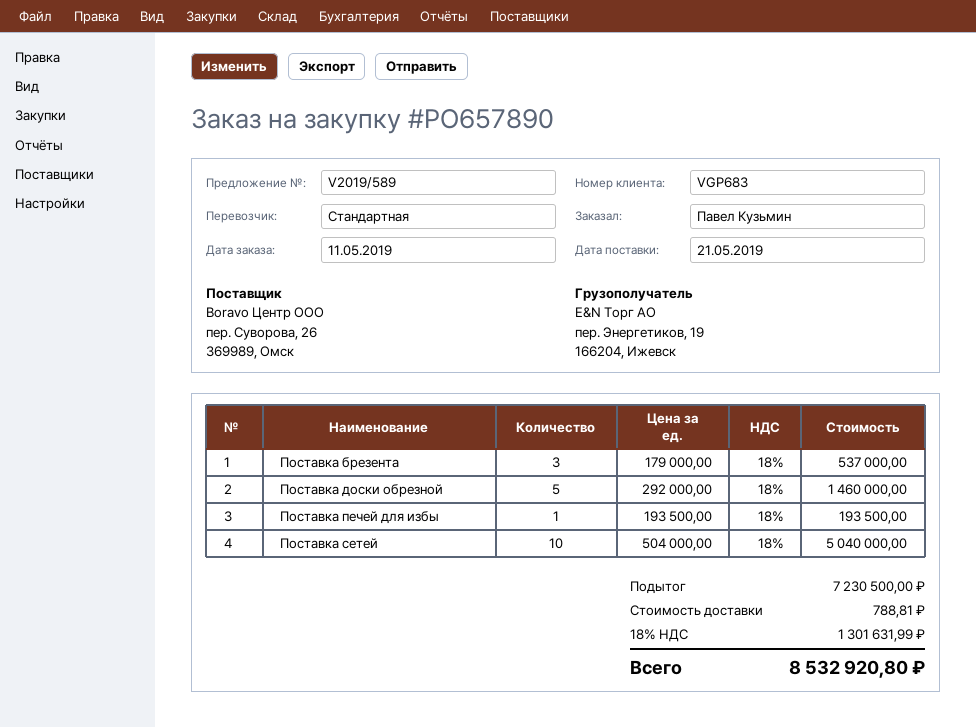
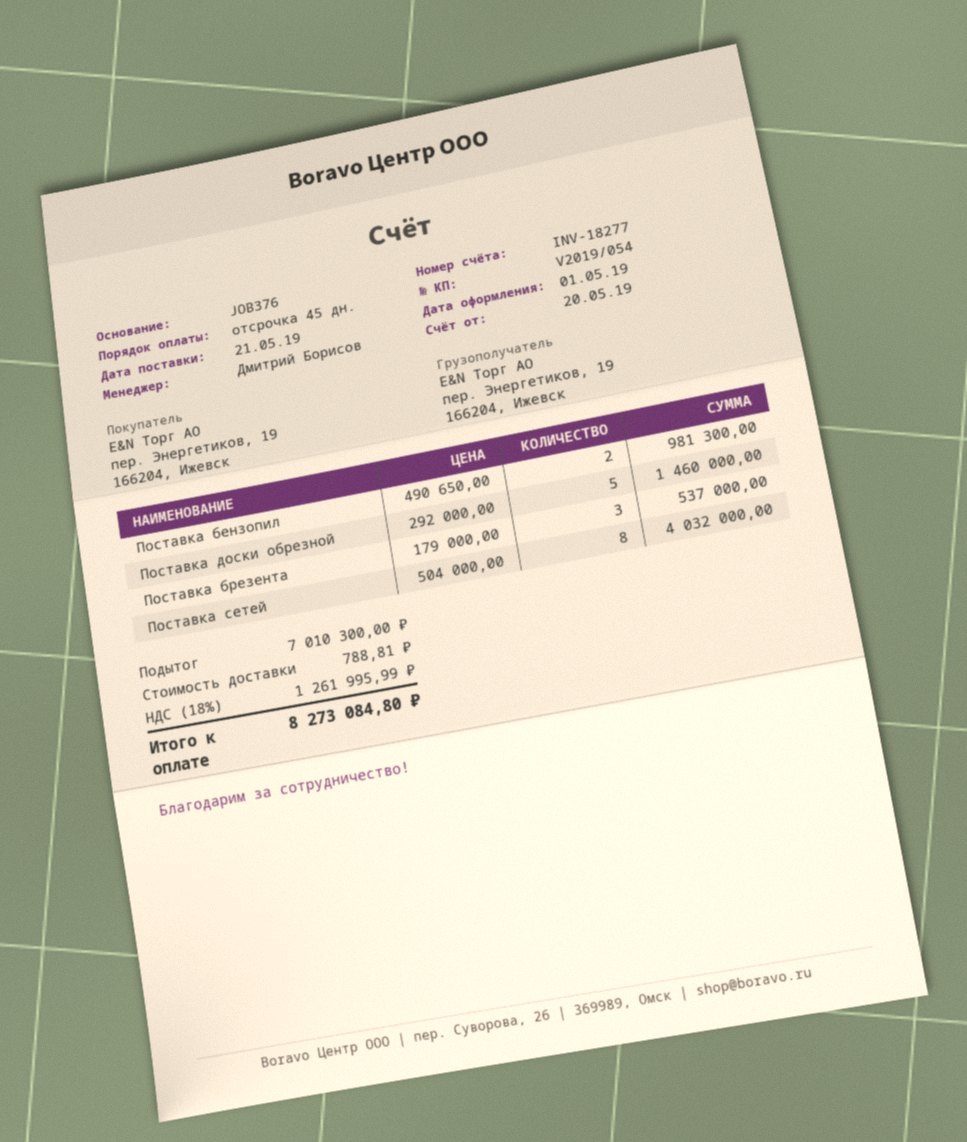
quote number: V2019/589 -> V2019/054
order date: 2019-05-11 -> 2019-05-01
Поставка печей для избы: 1 x 193500.00 = 193500.00 -> none
Поставка сетей: 10 x 504000.00 = 5040000.00 -> 8 x 504000.00 = 4032000.00
Поставка бензопил: none -> 2 x 490650.00 = 981300.00
subtotal: 7230500.00 -> 7010300.00
tax: 18% = 1301631.99 -> 18% = 1261995.99
total: 8532920.80 -> 8273084.80

